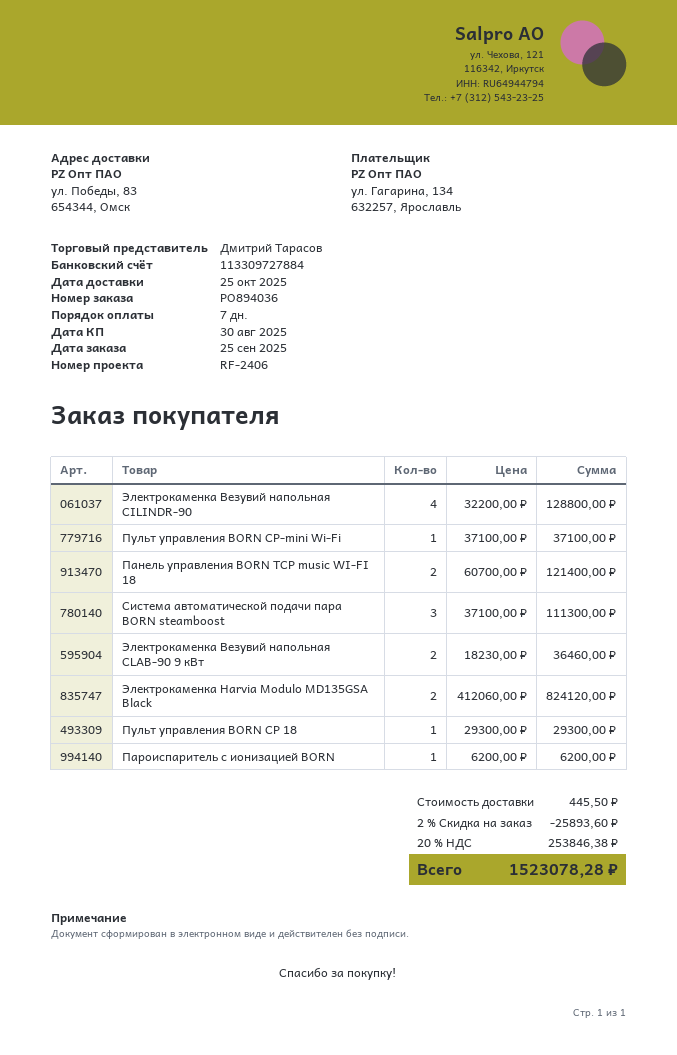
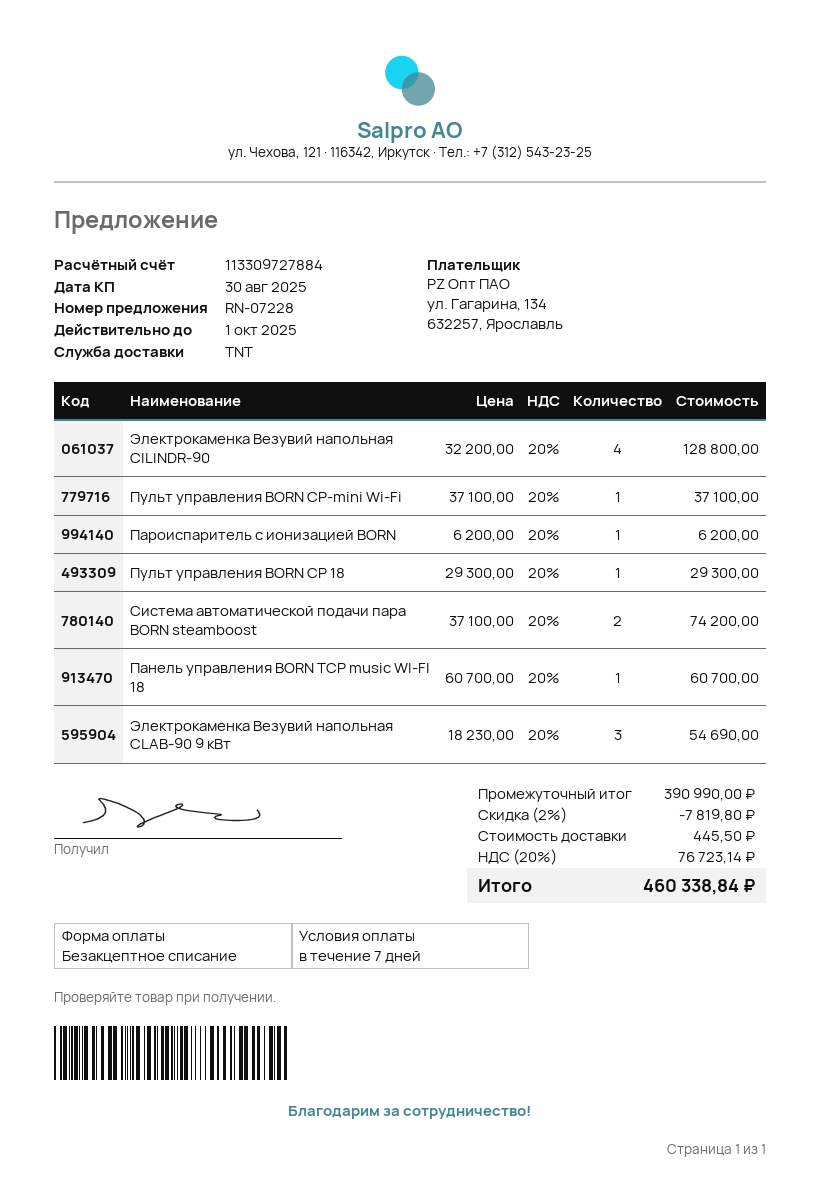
Панель управления BORN TCP music WI-FI 18: 2 x 60700.00 = 121400.00 -> 1 x 60700.00 = 60700.00
Система автоматической подачи пара BORN steamboost: 3 x 37100.00 = 111300.00 -> 2 x 37100.00 = 74200.00
Электрокаменка Везувий напольная CLAB-90 9 кВт: 2 x 18230.00 = 36460.00 -> 3 x 18230.00 = 54690.00
Электрокаменка Harvia Modulo MD135GSA Black: 2 x 412060.00 = 824120.00 -> none
discount: 2% = 25893.60 -> 2% = 7819.80
tax: 20% = 253846.38 -> 20% = 76723.14
total: 1523078.28 -> 460338.84

